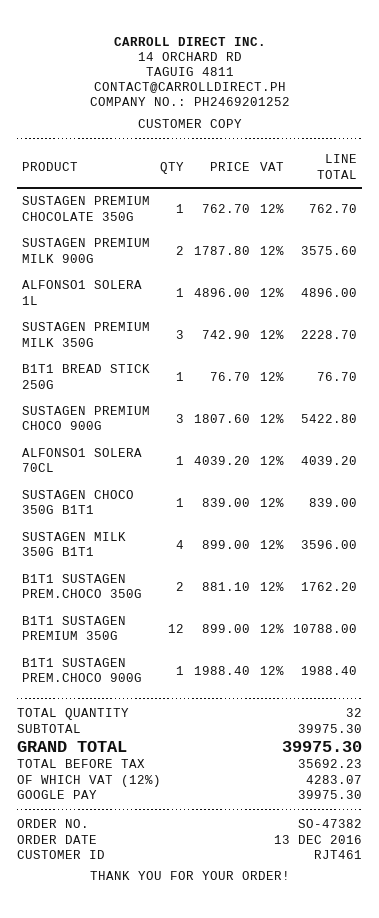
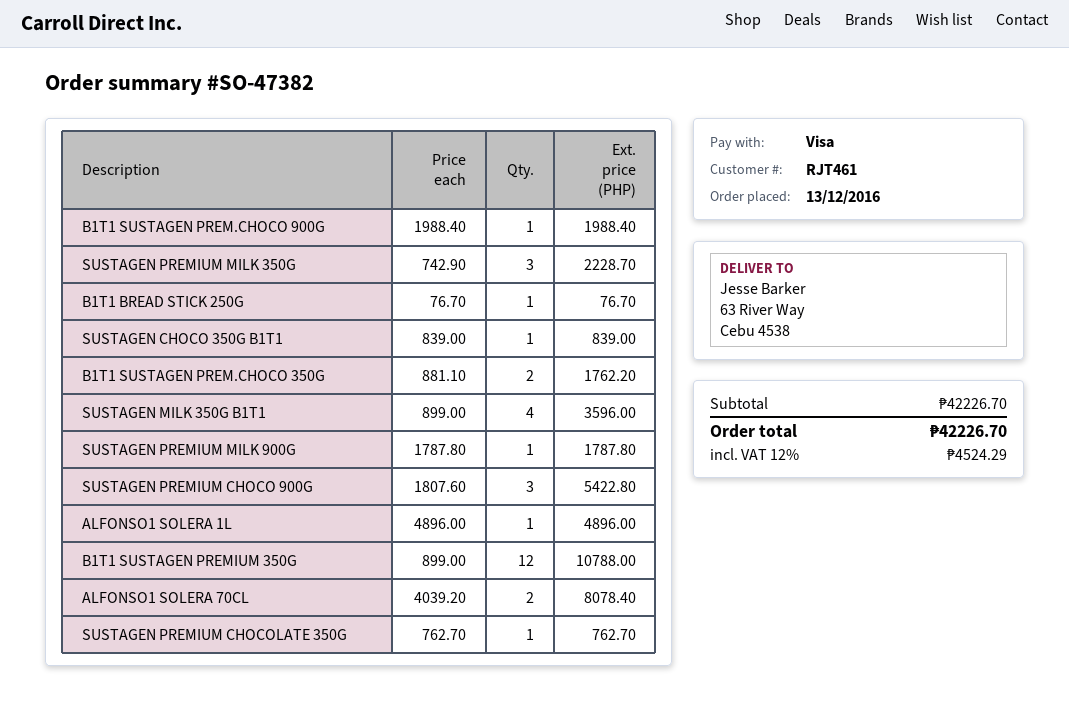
payment method: Google Pay -> Visa
SUSTAGEN PREMIUM MILK 900G: 2 x 1787.80 = 3575.60 -> 1 x 1787.80 = 1787.80
ALFONSO1 SOLERA 70CL: 1 x 4039.20 = 4039.20 -> 2 x 4039.20 = 8078.40
subtotal: 39975.30 -> 42226.70
tax: 12% = 4283.07 -> 12% = 4524.29
total: 39975.30 -> 42226.70

